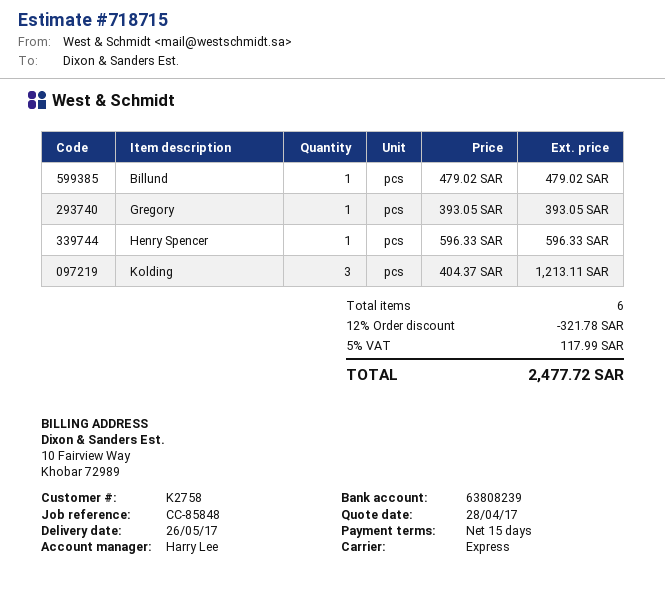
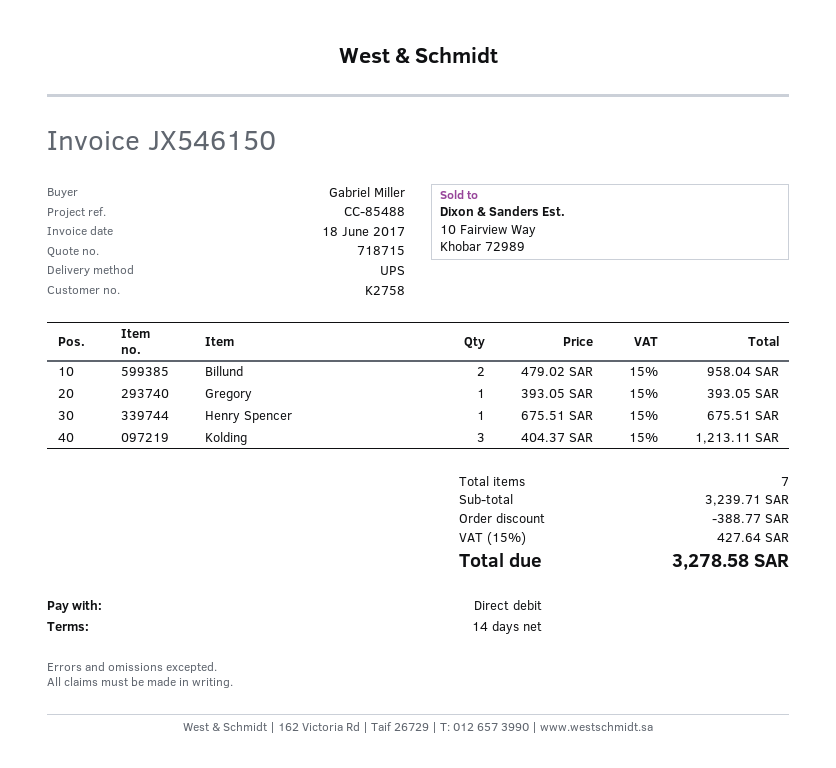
payment terms: 15 days -> 14 days
reference: CC-85848 -> CC-85488
shipping method: express -> UPS
Billund: 1 x 479.02 = 479.02 -> 2 x 479.02 = 958.04
Henry Spencer: 1 x 596.33 = 596.33 -> 1 x 675.51 = 675.51
total quantity: 6 -> 7
discount: 321.78 -> 388.77
tax: 5% = 117.99 -> 15% = 427.64
total: 2477.72 -> 3278.58

